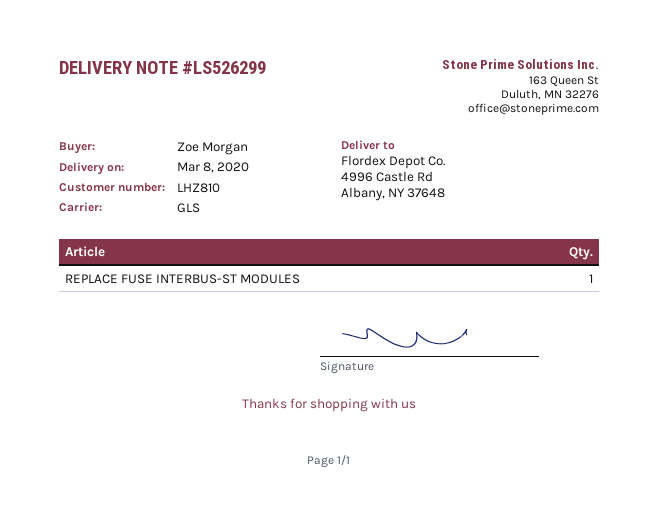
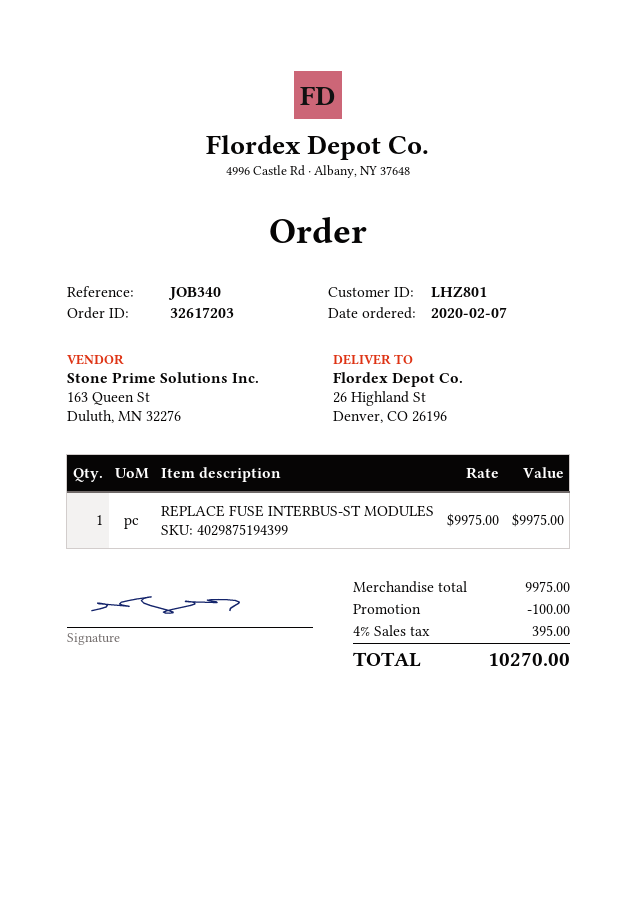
customer number: LHZ810 -> LHZ801
ship to: 4996 Castle Rd, Albany, NY 37648 -> 26 Highland St, Denver, CO 26196

